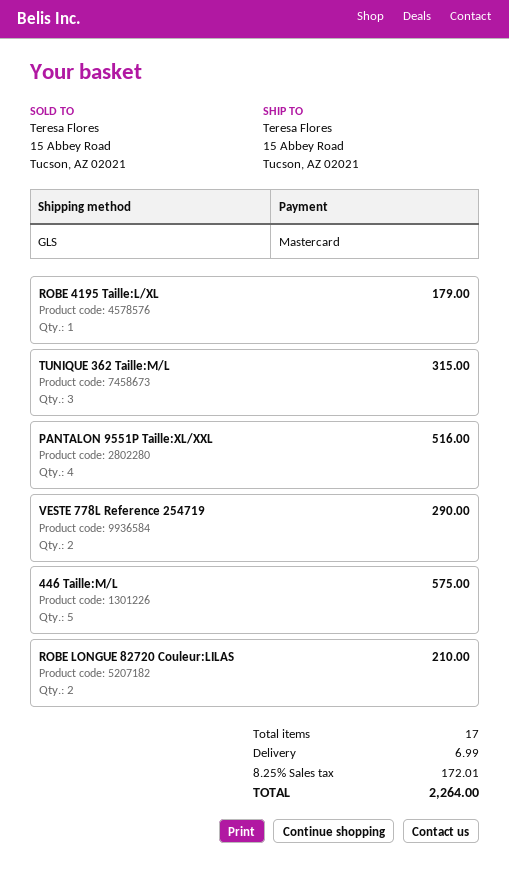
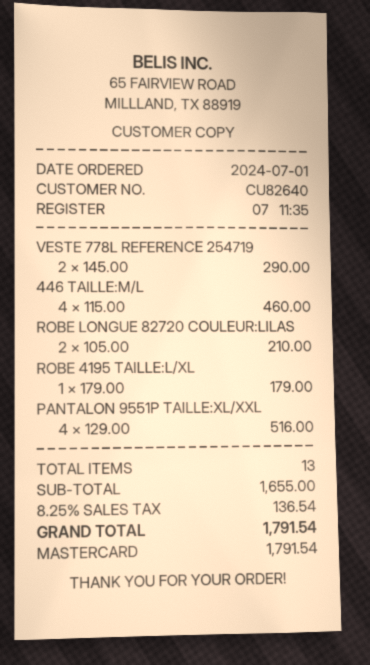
TUNIQUE 362 Taille:M/L: 3 for 315.00 -> none
446 Taille:M/L: 5 for 575.00 -> 4 for 460.00
total quantity: 17 -> 13
shipping: 6.99 -> none
tax: 8.25% = 172.01 -> 8.25% = 136.54
total: 2264.00 -> 1791.54

